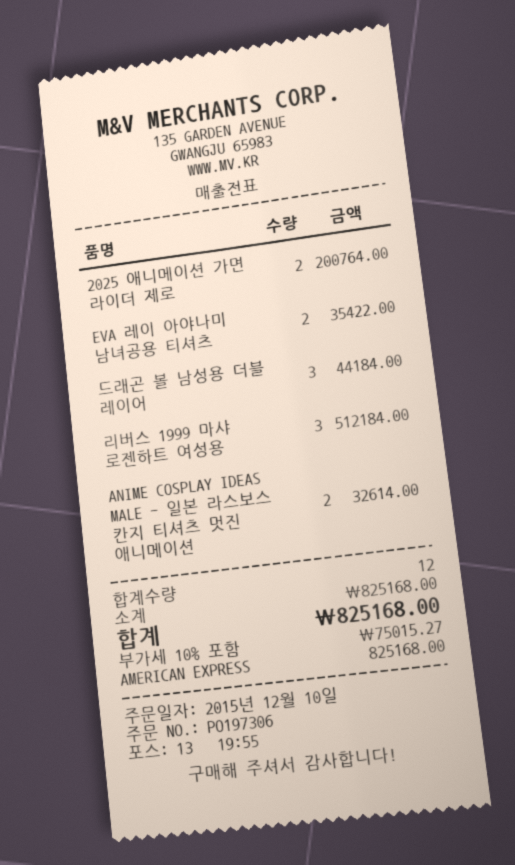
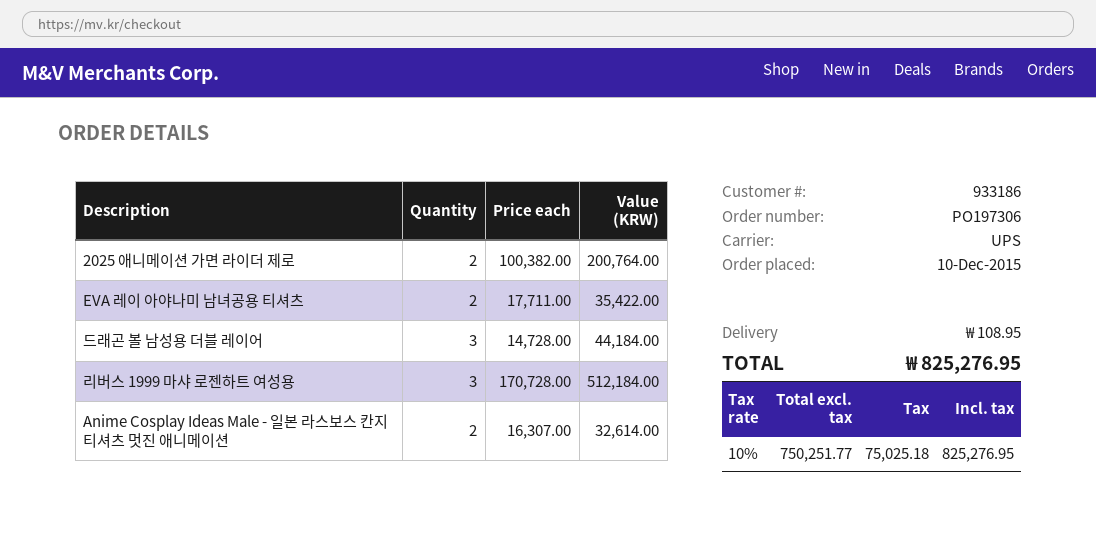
shipping: none -> 108.95
tax: 10% = 75015.27 -> 10% = 75025.18
total: 825168.00 -> 825276.95

